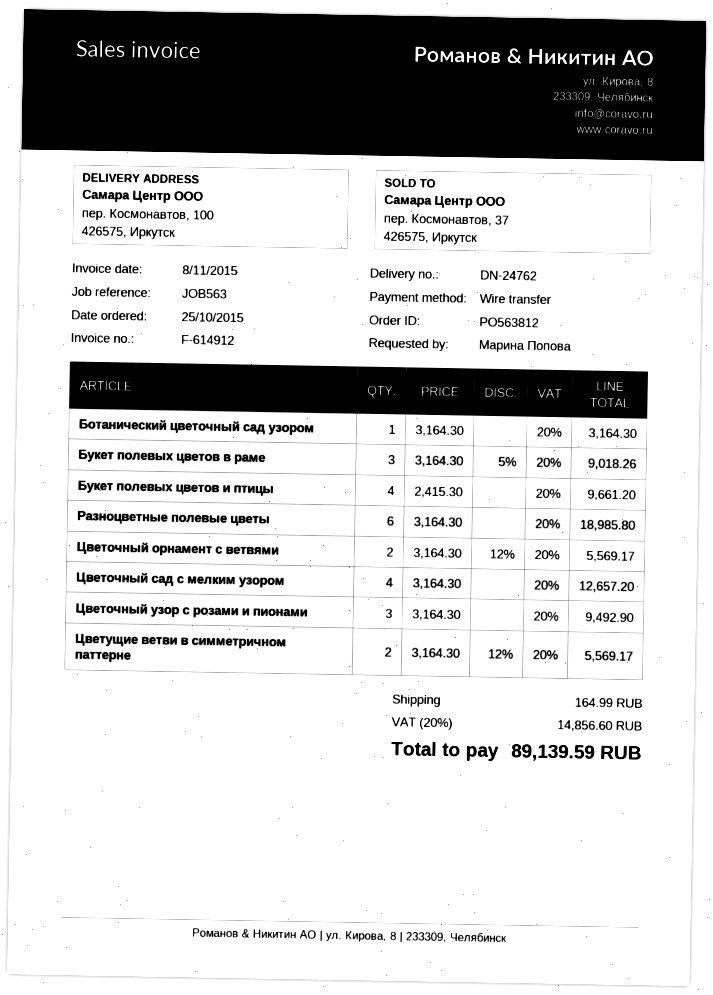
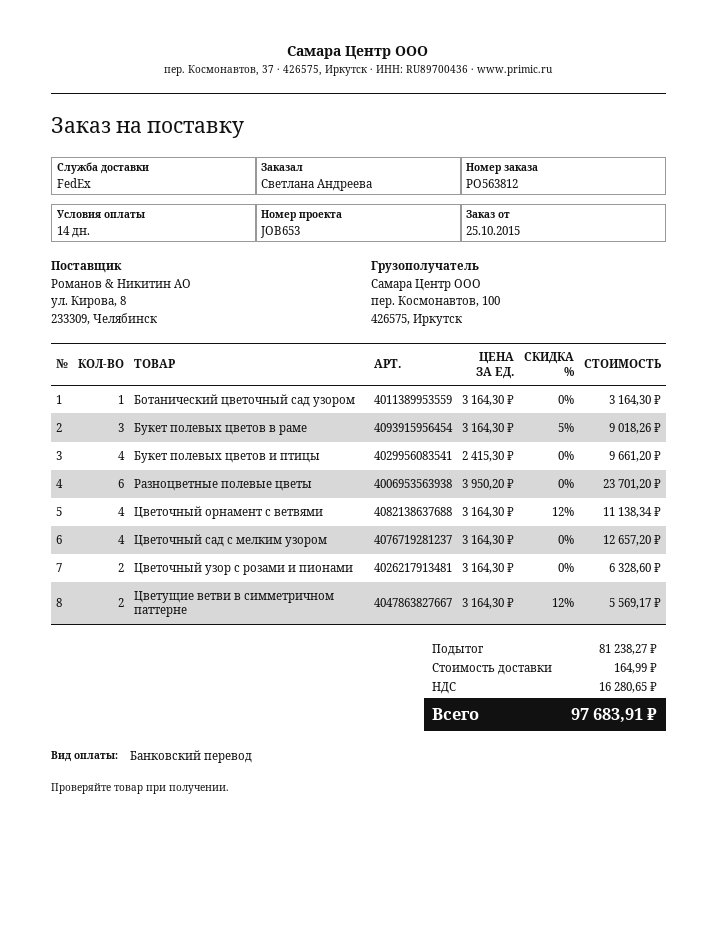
reference: JOB563 -> JOB653
ordered by: Марина Попова -> Светлана Андреева
Разноцветные полевые цветы: 6 x 3164.30 = 18985.80 -> 6 x 3950.20 = 23701.20
Цветочный орнамент с ветвями: 2 x 3164.30 - 12% = 5569.17 -> 4 x 3164.30 - 12% = 11138.34
Цветочный узор с розами и пионами: 3 x 3164.30 = 9492.90 -> 2 x 3164.30 = 6328.60
tax: 14856.60 -> 16280.65
total: 89139.59 -> 97683.91

